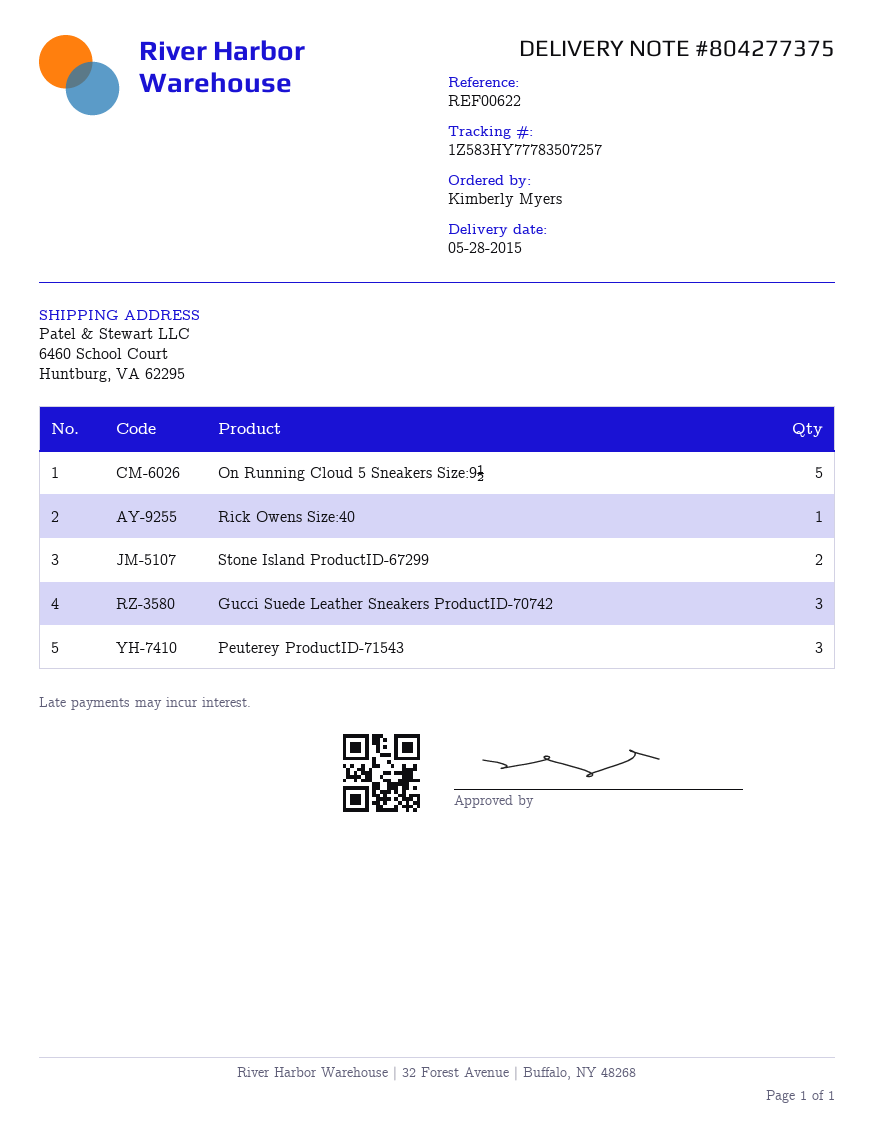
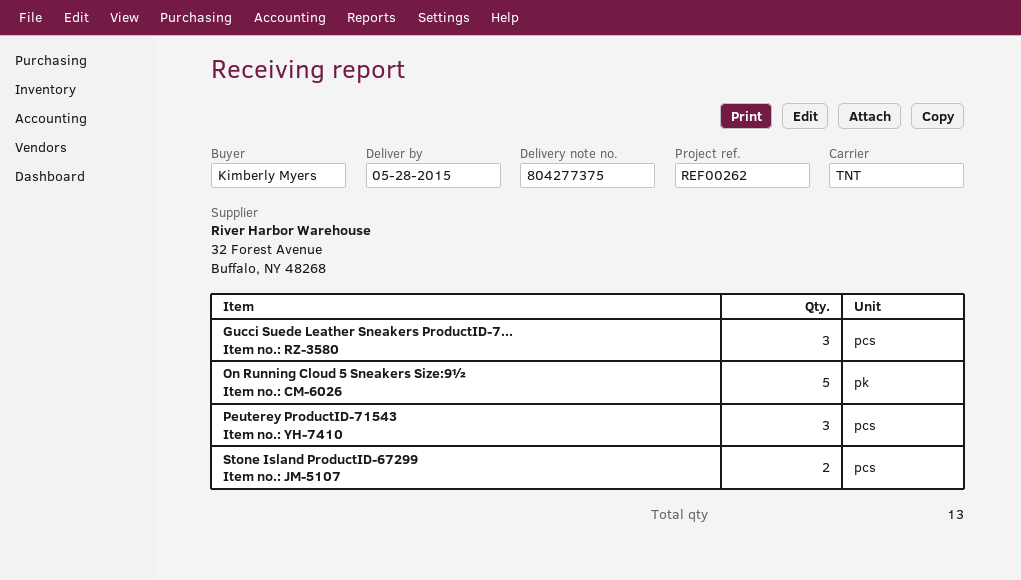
reference: REF00622 -> REF00262
Rick Owens Size:40: 1 -> none

